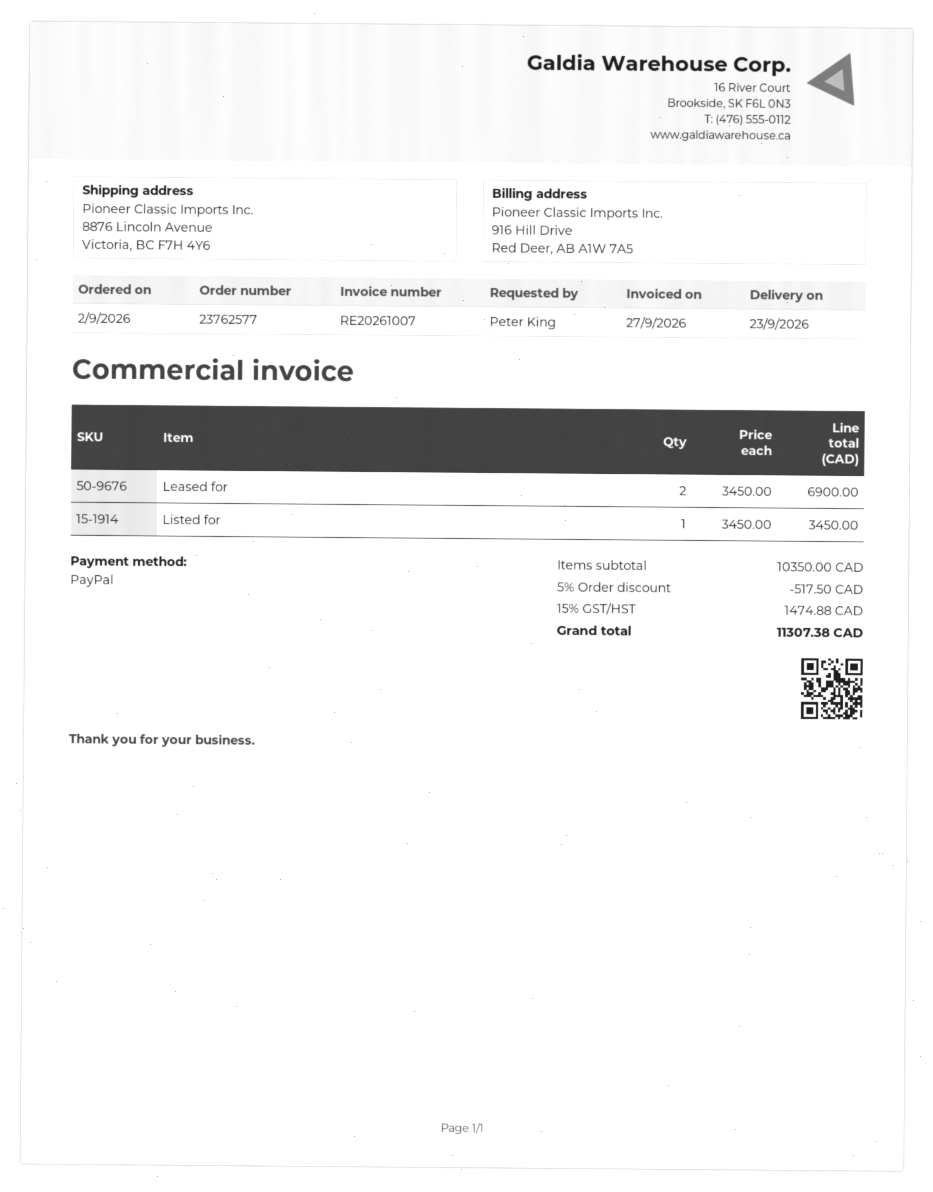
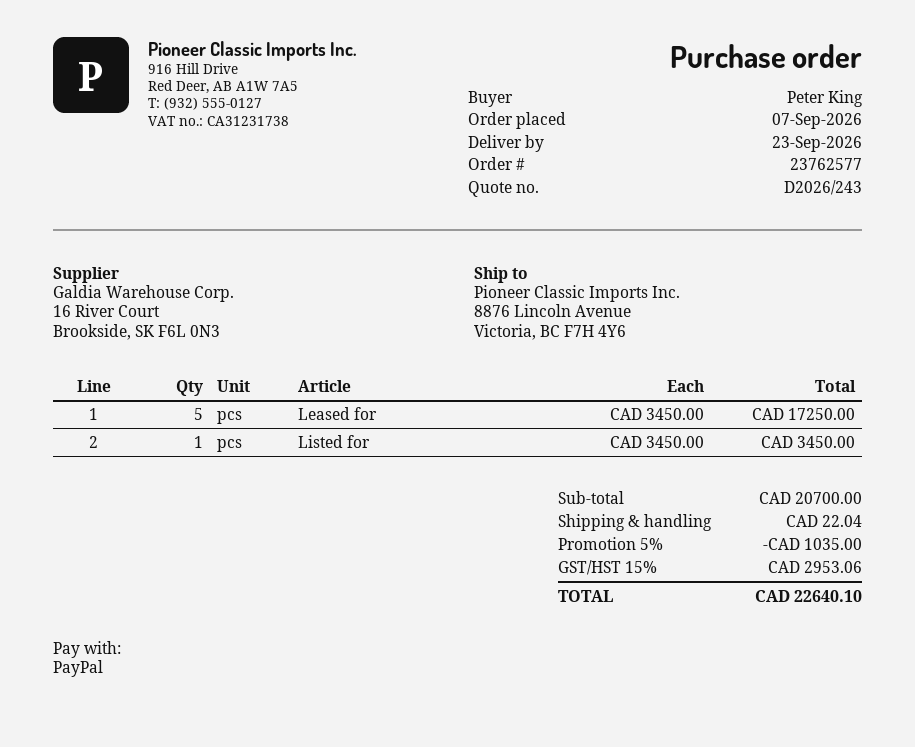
order date: 2026-09-02 -> 2026-09-07
Leased for: 2 x 3450.00 = 6900.00 -> 5 x 3450.00 = 17250.00
subtotal: 10350.00 -> 20700.00
discount: 5% = 517.50 -> 5% = 1035.00
shipping: none -> 22.04
tax: 15% = 1474.88 -> 15% = 2953.06
total: 11307.38 -> 22640.10

